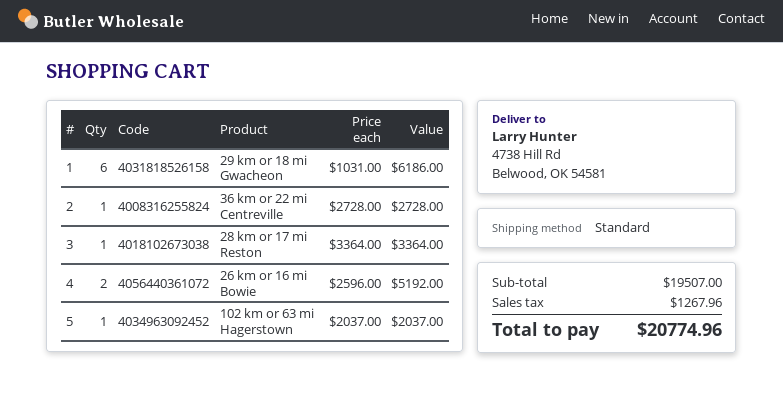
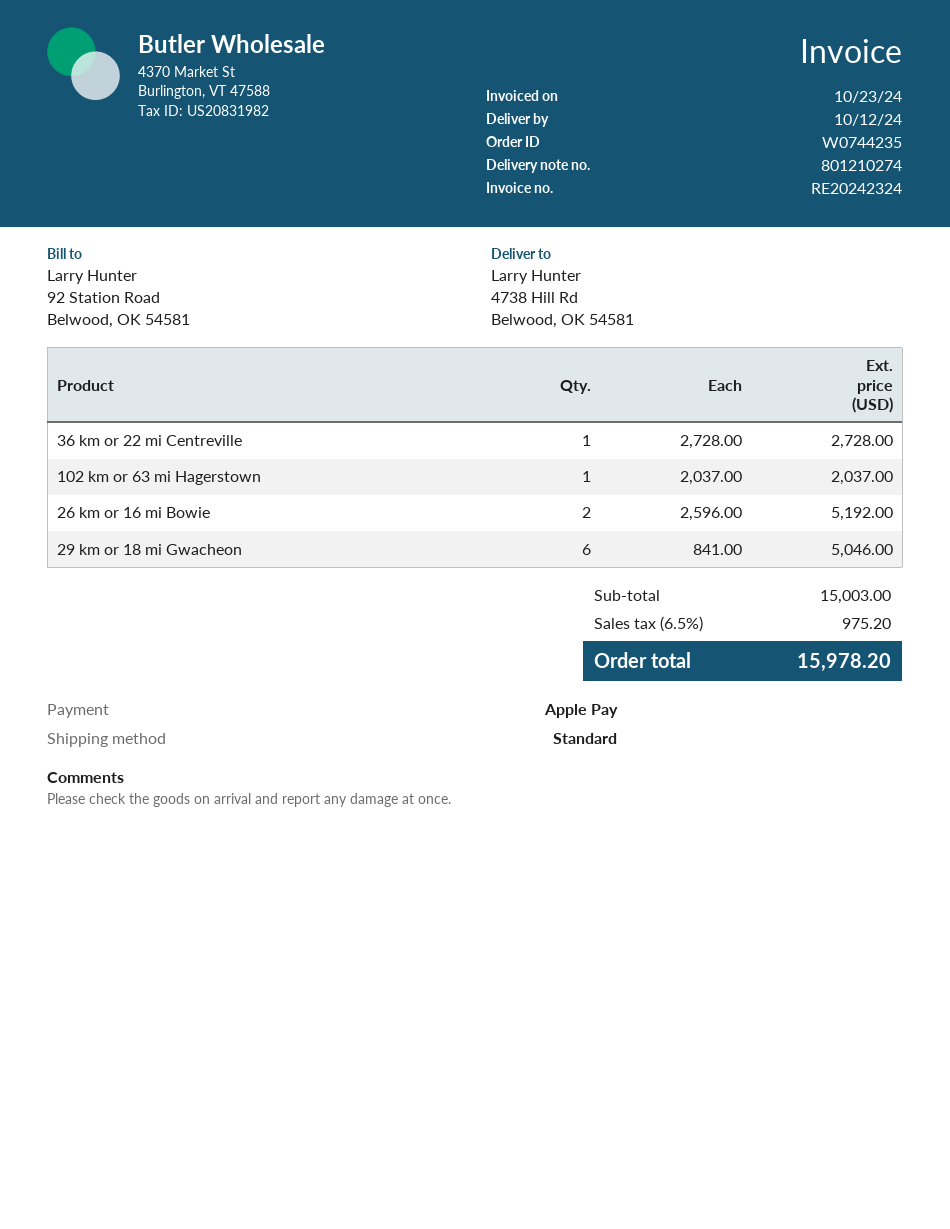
29 km or 18 mi Gwacheon: 6 x 1031.00 = 6186.00 -> 6 x 841.00 = 5046.00
28 km or 17 mi Reston: 1 x 3364.00 = 3364.00 -> none
subtotal: 19507.00 -> 15003.00
tax: 1267.96 -> 975.20
total: 20774.96 -> 15978.20

